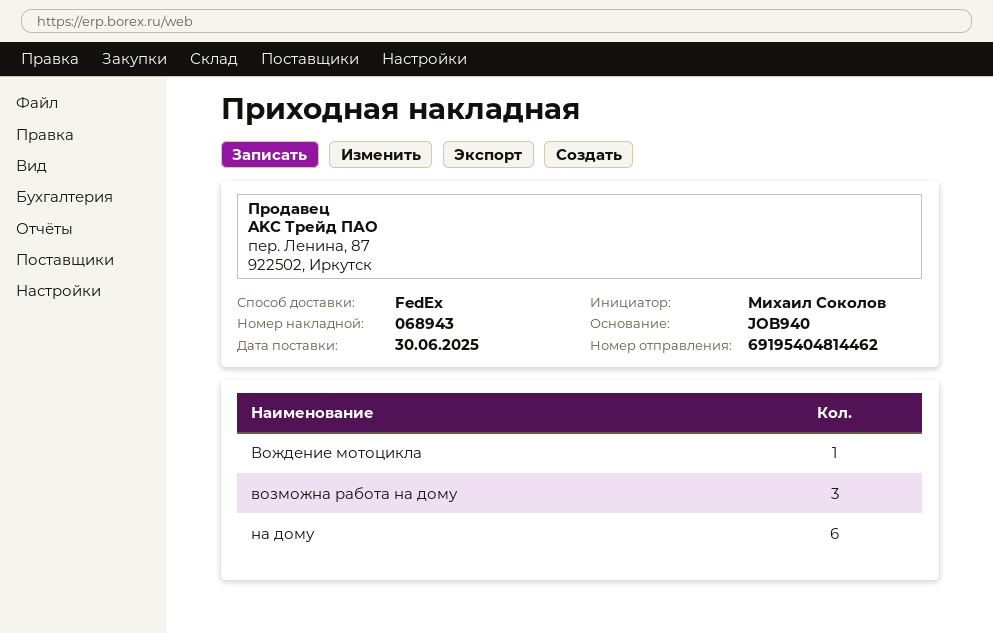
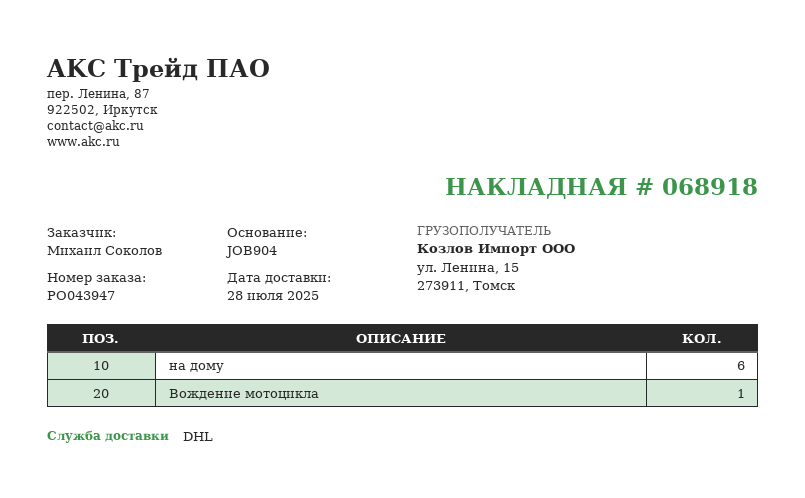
delivery note number: 068943 -> 068918
delivery date: 2025-06-30 -> 2025-07-28
reference: JOB940 -> JOB904
shipping method: FedEx -> DHL
возможна работа на дому: 3 -> none

